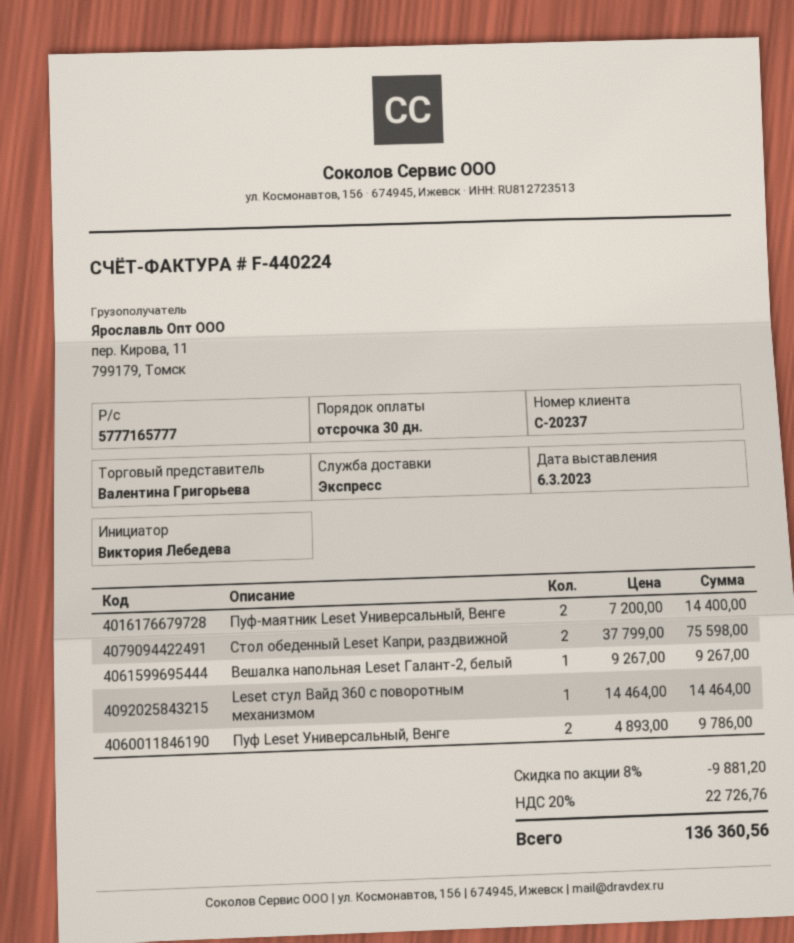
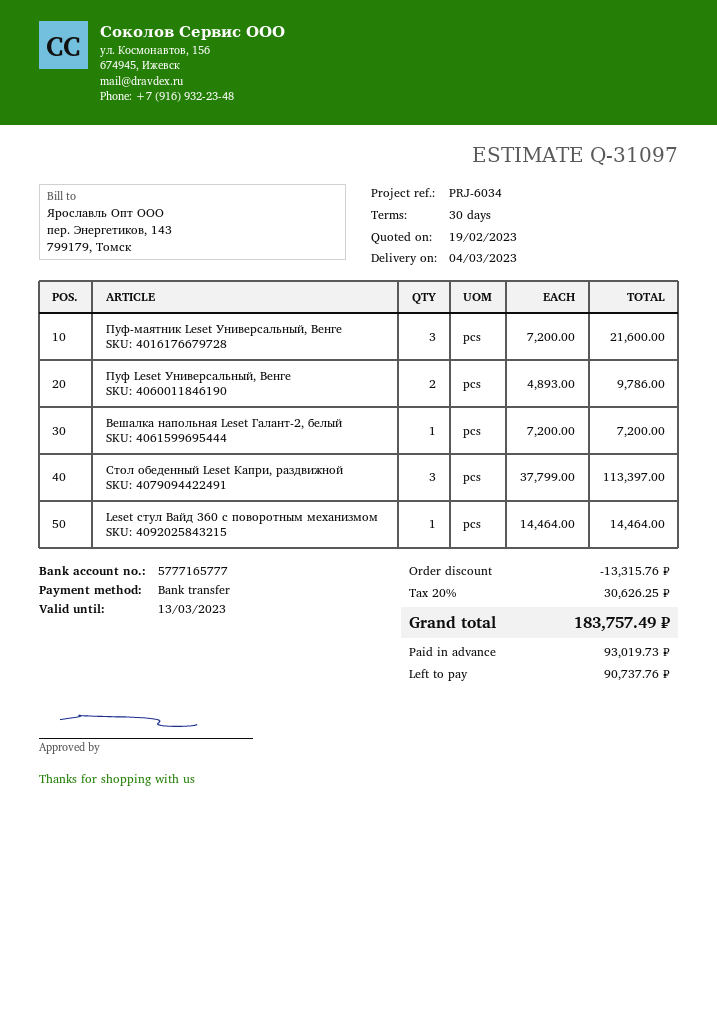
Пуф-маятник Leset Универсальный, Венге: 2 x 7200.00 = 14400.00 -> 3 x 7200.00 = 21600.00
Стол обеденный Leset Капри, раздвижной: 2 x 37799.00 = 75598.00 -> 3 x 37799.00 = 113397.00
Вешалка напольная Leset Галант-2, белый: 1 x 9267.00 = 9267.00 -> 1 x 7200.00 = 7200.00
discount: 9881.20 -> 13315.76
tax: 20% = 22726.76 -> 20% = 30626.25
total: 136360.56 -> 183757.49

